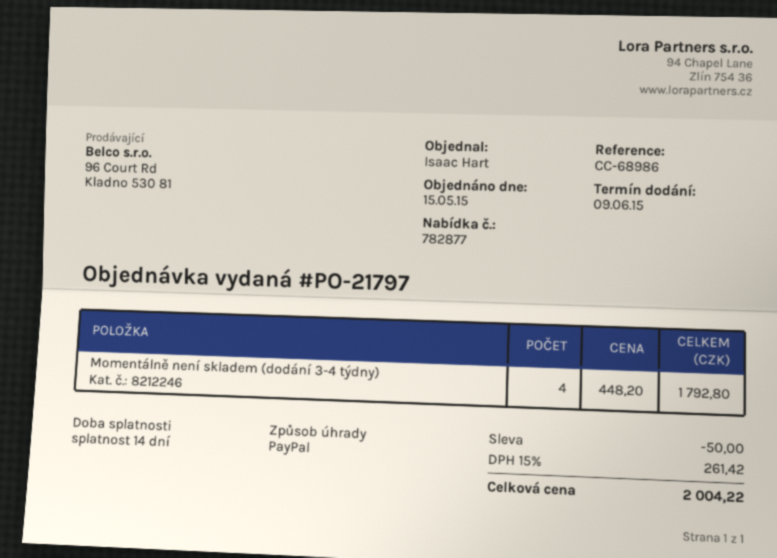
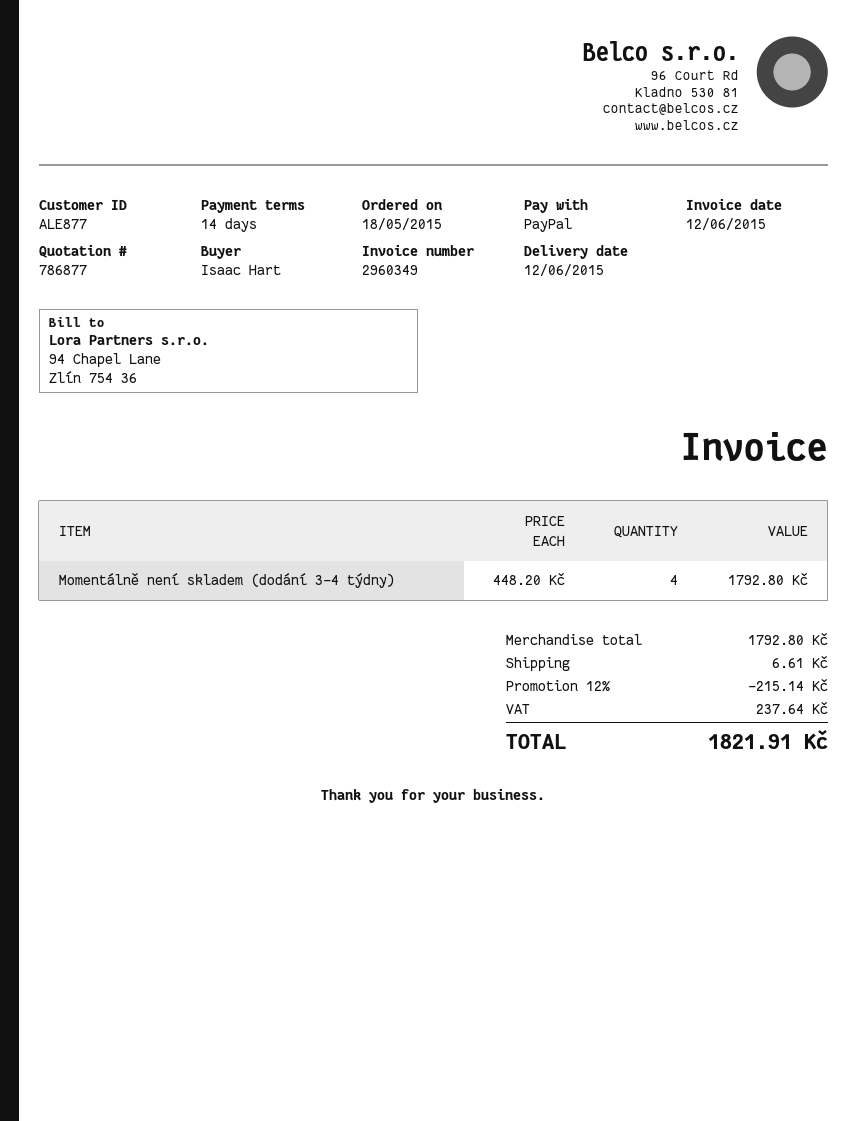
quote number: 782877 -> 786877
order date: 2015-05-15 -> 2015-05-18
delivery date: 2015-06-09 -> 2015-06-12
discount: 50.00 -> 215.14
shipping: none -> 6.61
tax: 261.42 -> 237.64
total: 2004.22 -> 1821.91

